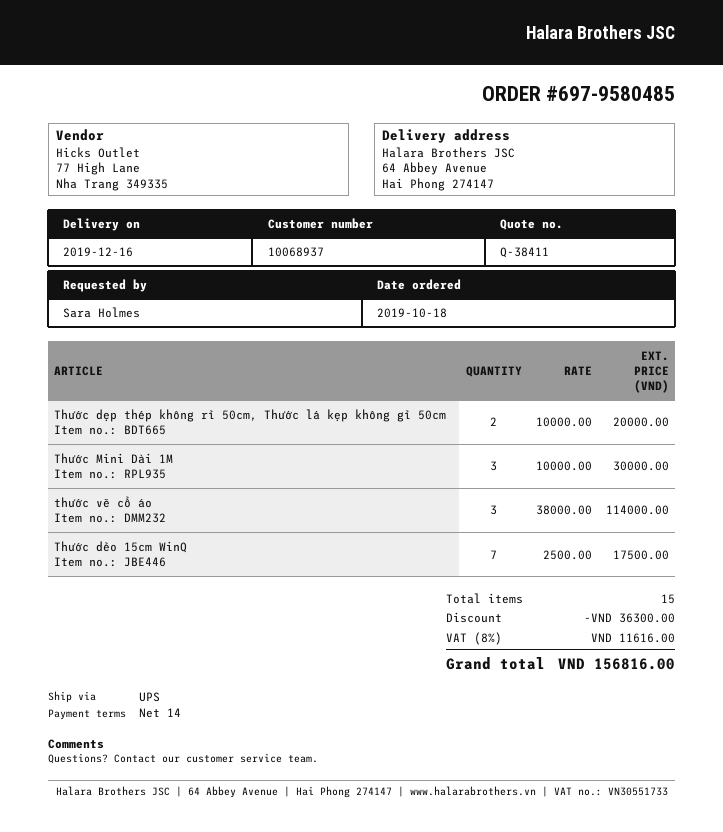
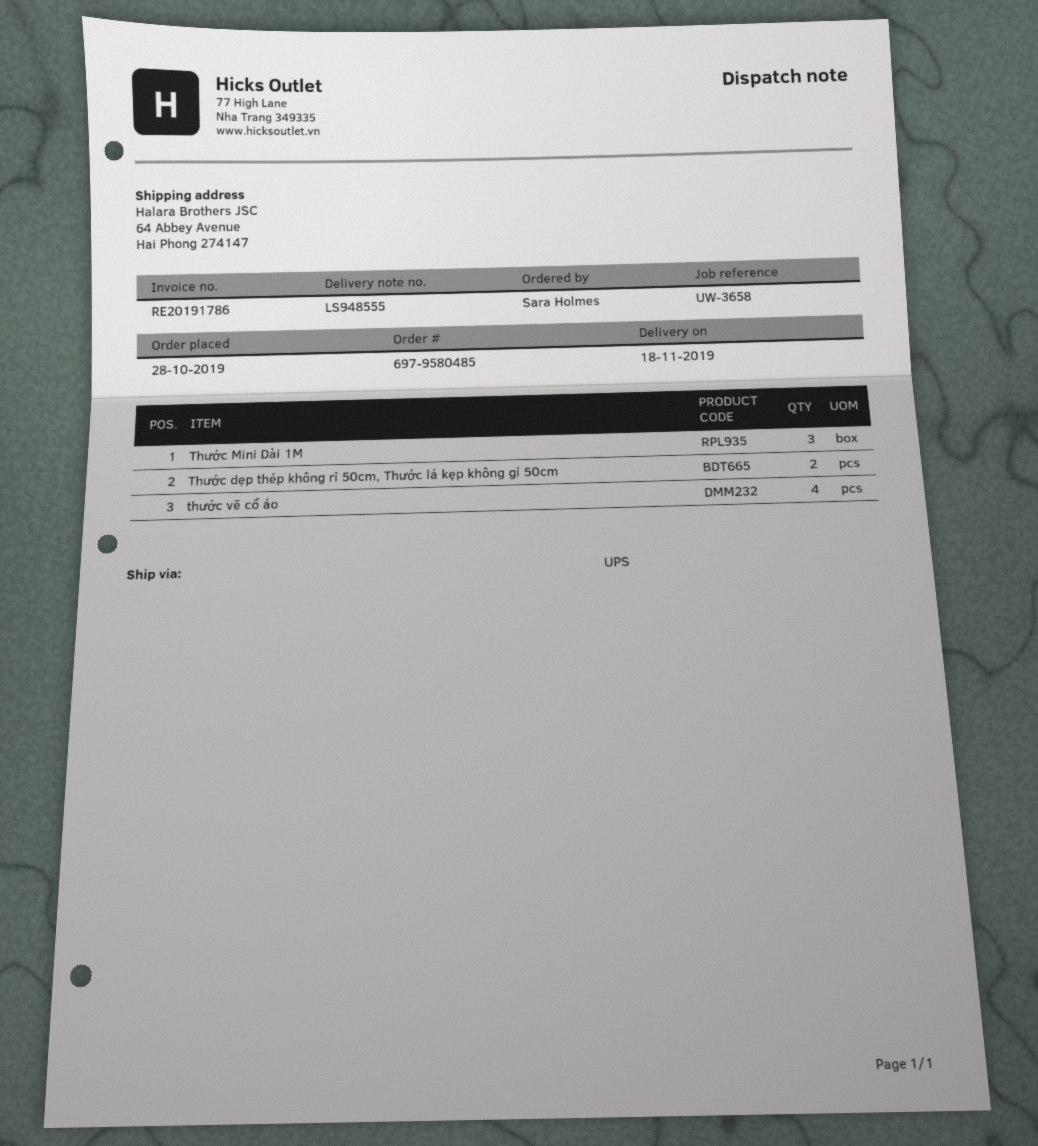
order date: 2019-10-18 -> 2019-10-28
delivery date: 2019-12-16 -> 2019-11-18
thước vẽ cổ áo: 3 -> 4
Thước dẻo 15cm WinQ: 7 -> none

